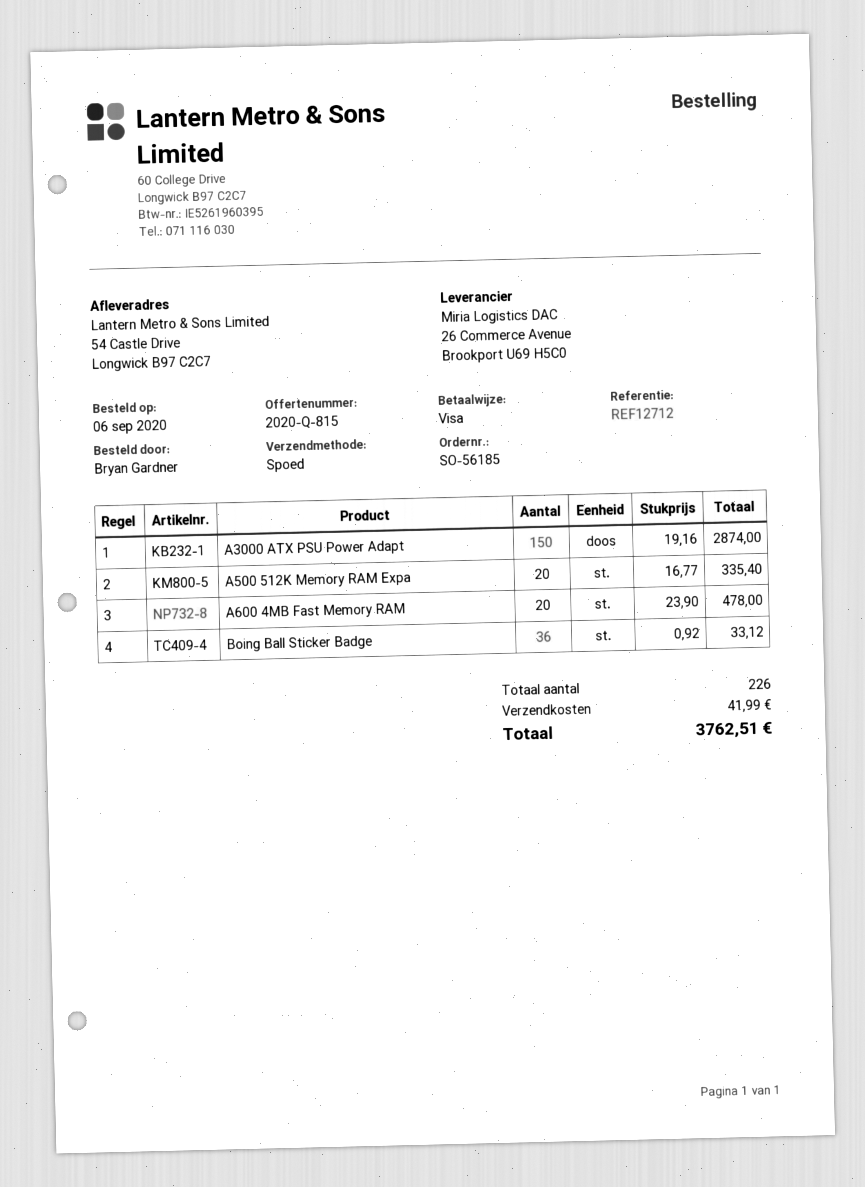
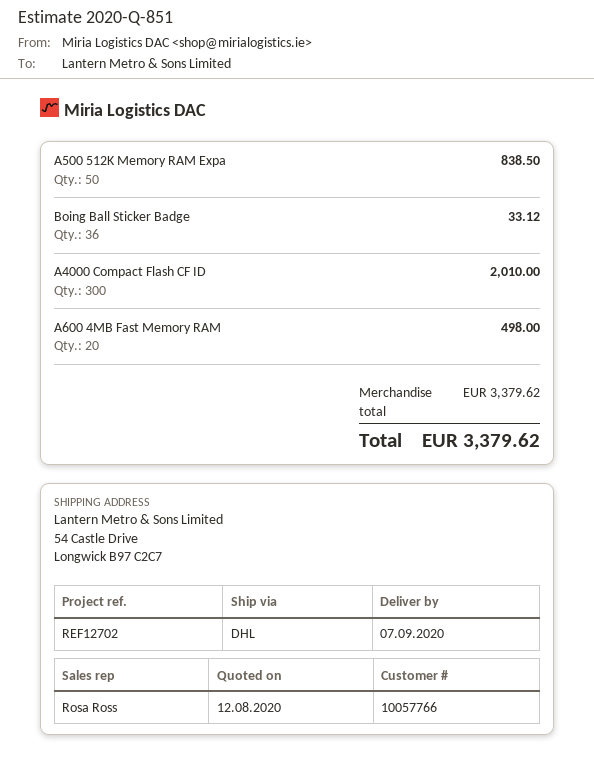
quote number: 2020-Q-815 -> 2020-Q-851
reference: REF12712 -> REF12702
shipping method: express -> DHL
A3000 ATX PSU Power Adapt: 150 for 2874.00 -> none
A500 512K Memory RAM Expa: 20 for 335.40 -> 50 for 838.50
A600 4MB Fast Memory RAM: 20 for 478.00 -> 20 for 498.00
A4000 Compact Flash CF ID: none -> 300 for 2010.00
shipping: 41.99 -> none
total: 3762.51 -> 3379.62

